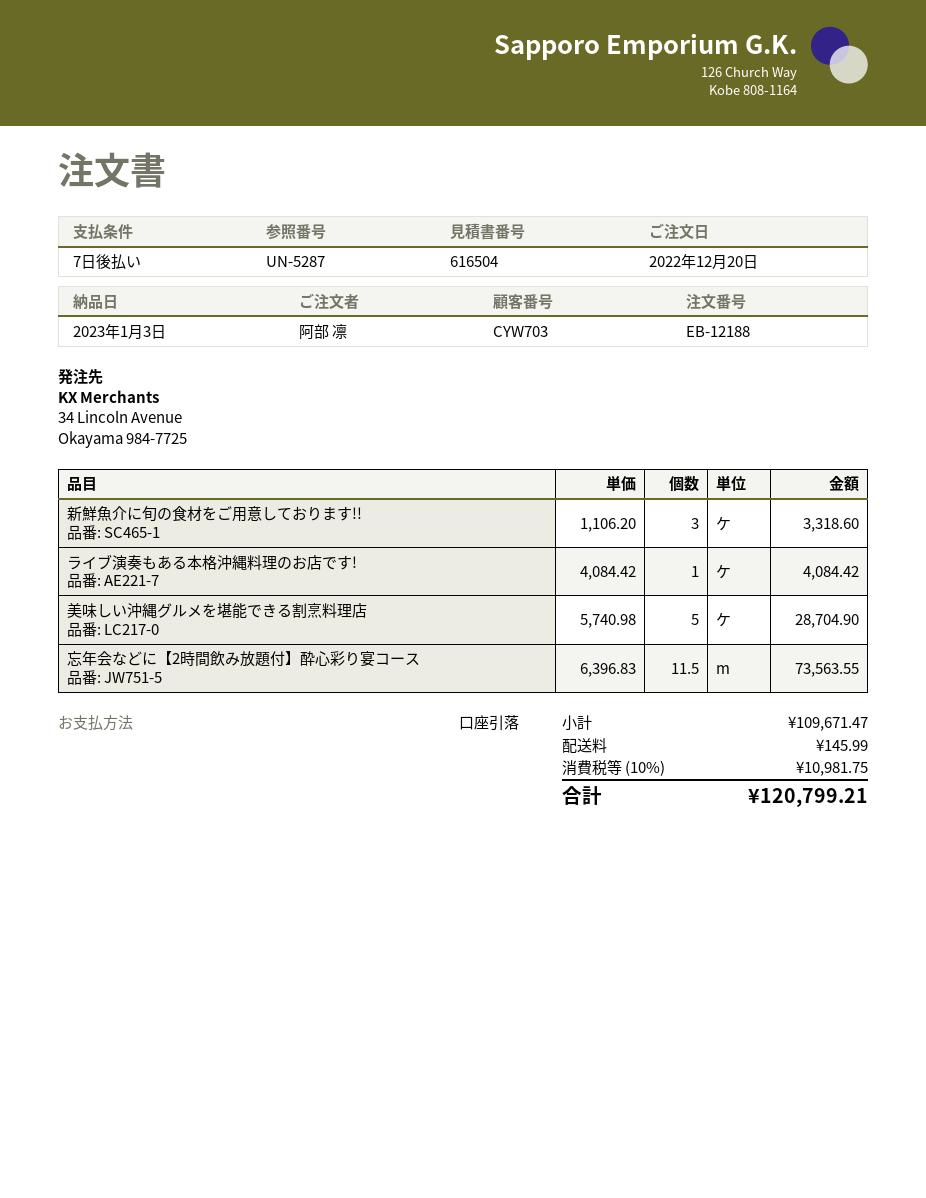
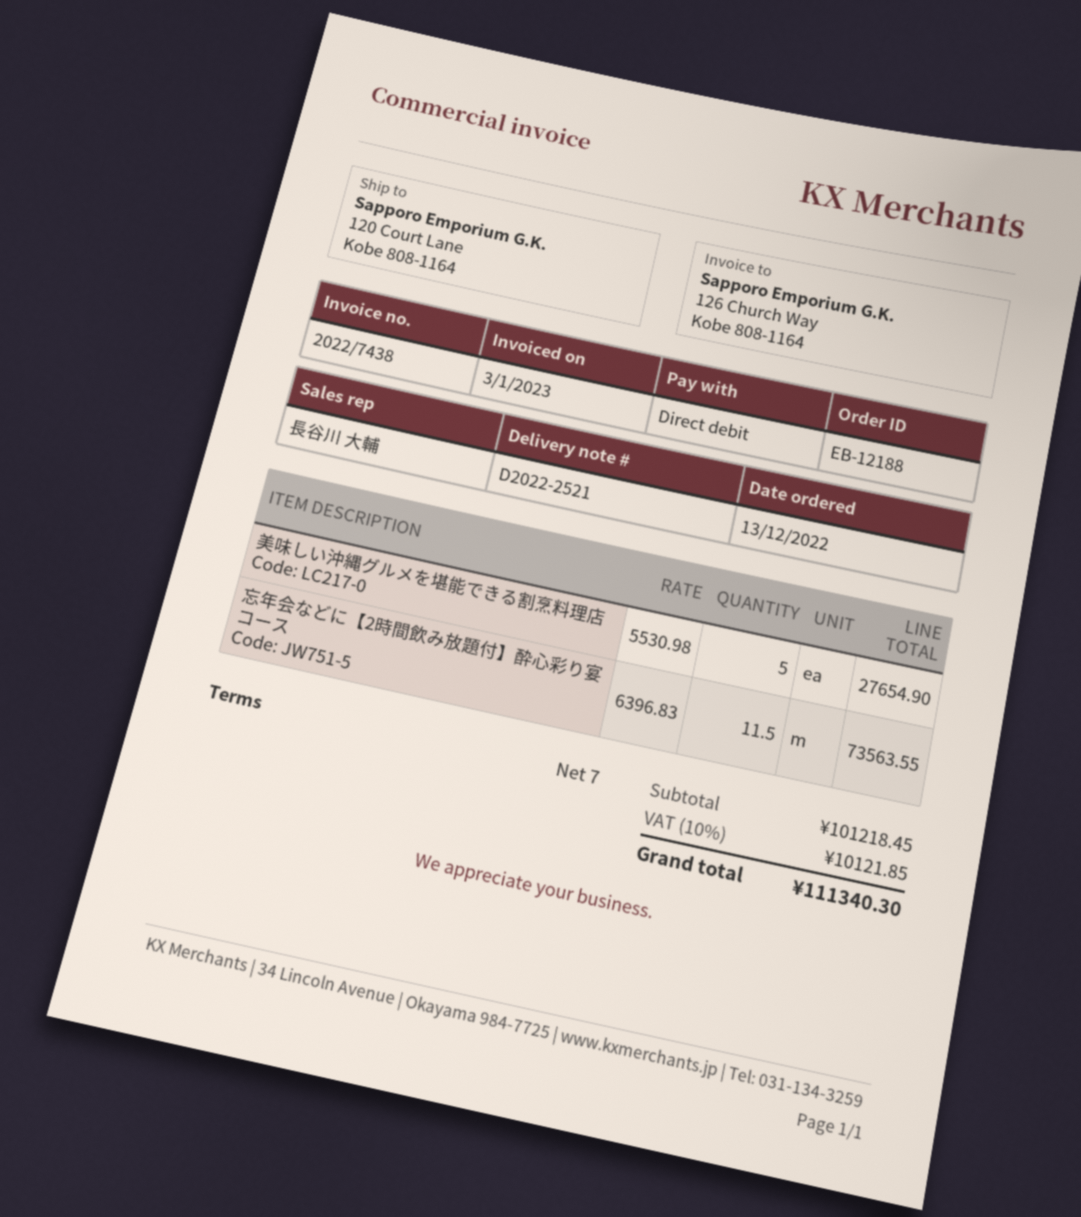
order date: 2022-12-20 -> 2022-12-13
新鮮魚介に旬の食材をご用意しております!!: 3 x 1106.20 = 3318.60 -> none
ライブ演奏もある本格沖縄料理のお店です!: 1 x 4084.42 = 4084.42 -> none
美味しい沖縄グルメを堪能できる割烹料理店: 5 x 5740.98 = 28704.90 -> 5 x 5530.98 = 27654.90
subtotal: 109671.47 -> 101218.45
shipping: 145.99 -> none
tax: 10% = 10981.75 -> 10% = 10121.85
total: 120799.21 -> 111340.30

